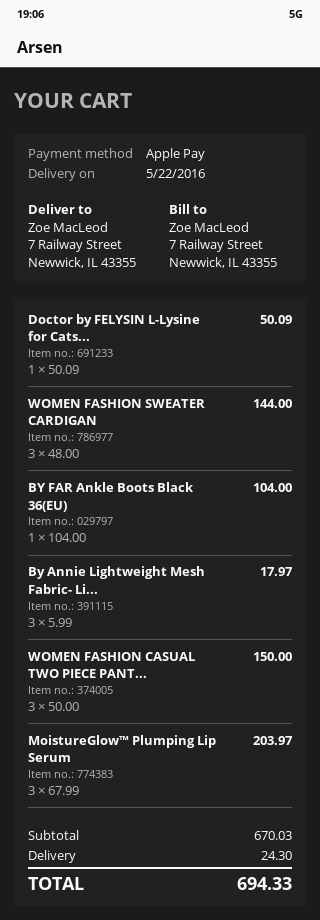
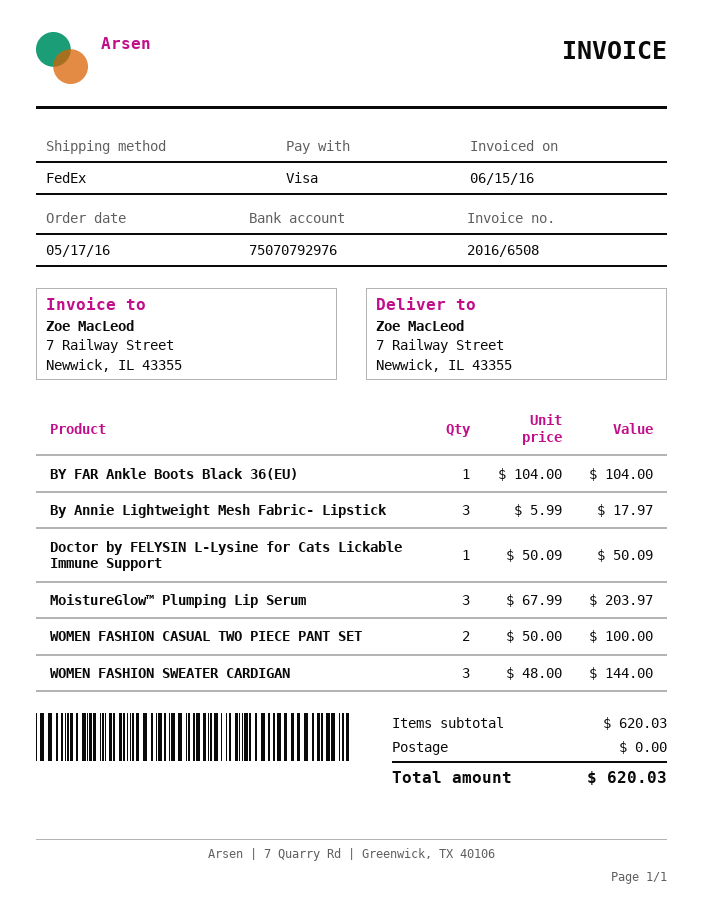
payment method: Apple Pay -> Visa
WOMEN FASHION CASUAL TWO PIECE PANT...: 3 x 50.00 = 150.00 -> 2 x 50.00 = 100.00
subtotal: 670.03 -> 620.03
shipping: 24.30 -> 0.00
total: 694.33 -> 620.03

